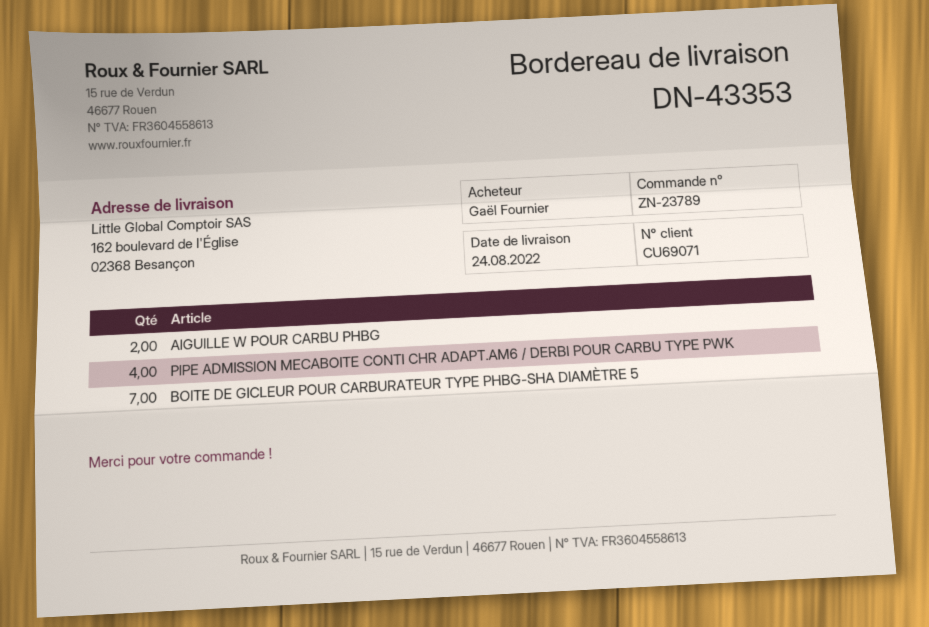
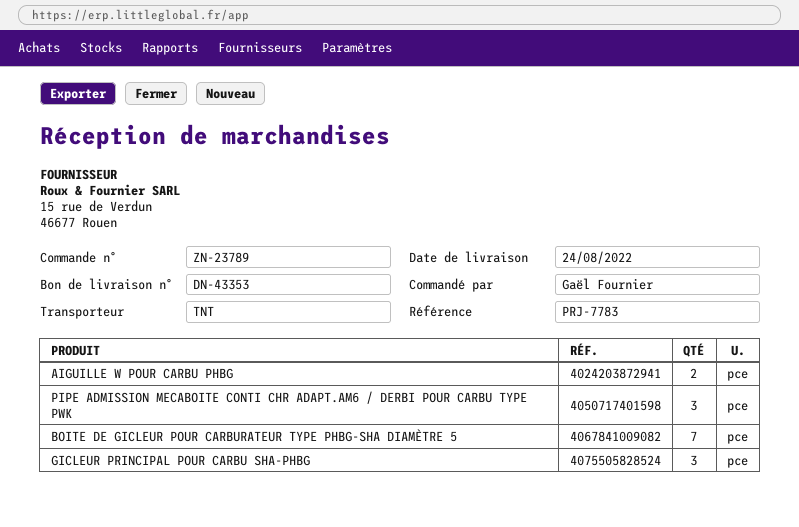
PIPE ADMISSION MECABOITE CONTI CHR ADAPT.AM6 / DERBI POUR CARBU TYPE PWK: 4 -> 3
GICLEUR PRINCIPAL POUR CARBU SHA-PHBG: none -> 3

